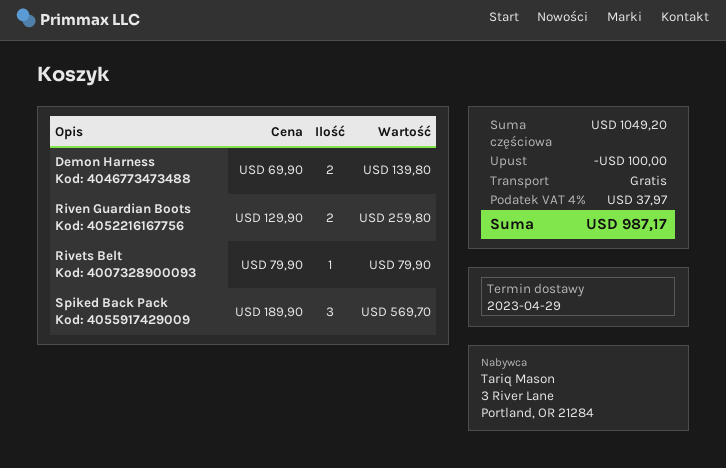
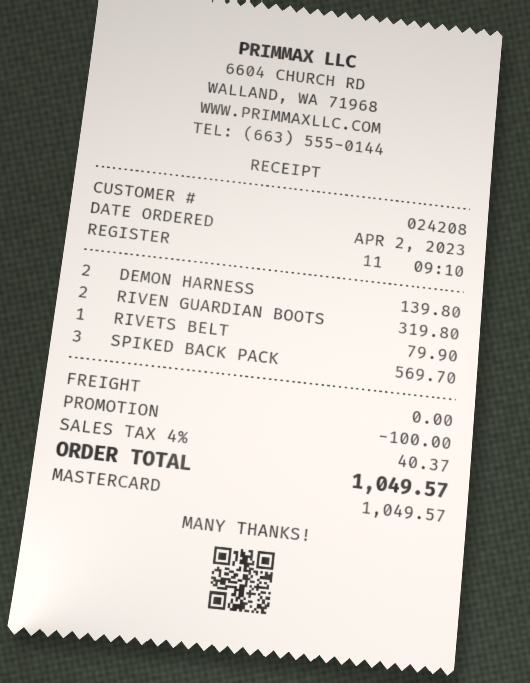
Riven Guardian Boots: 2 for 259.80 -> 2 for 319.80
tax: 4% = 37.97 -> 4% = 40.37
total: 987.17 -> 1049.57

